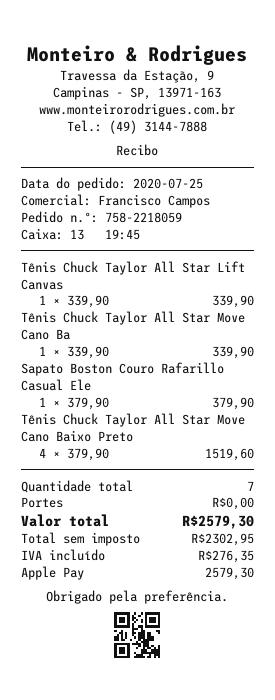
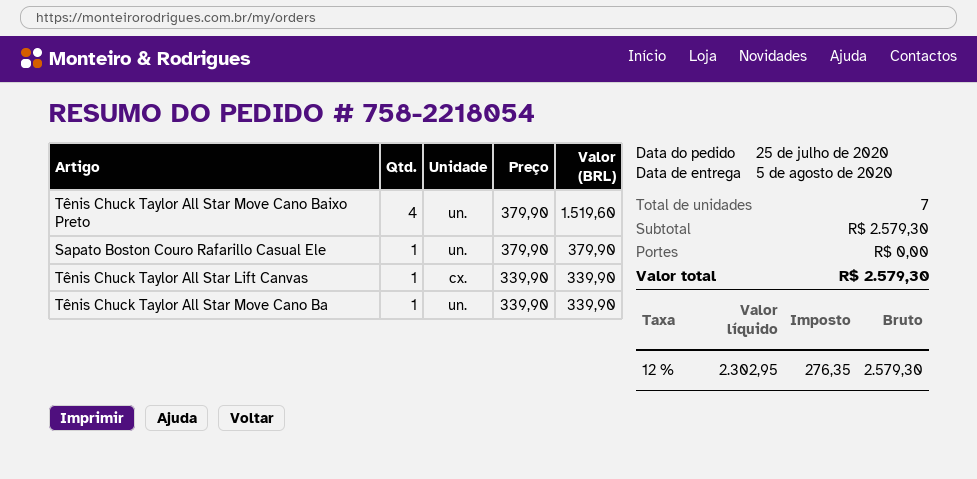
order number: 758-2218059 -> 758-2218054

